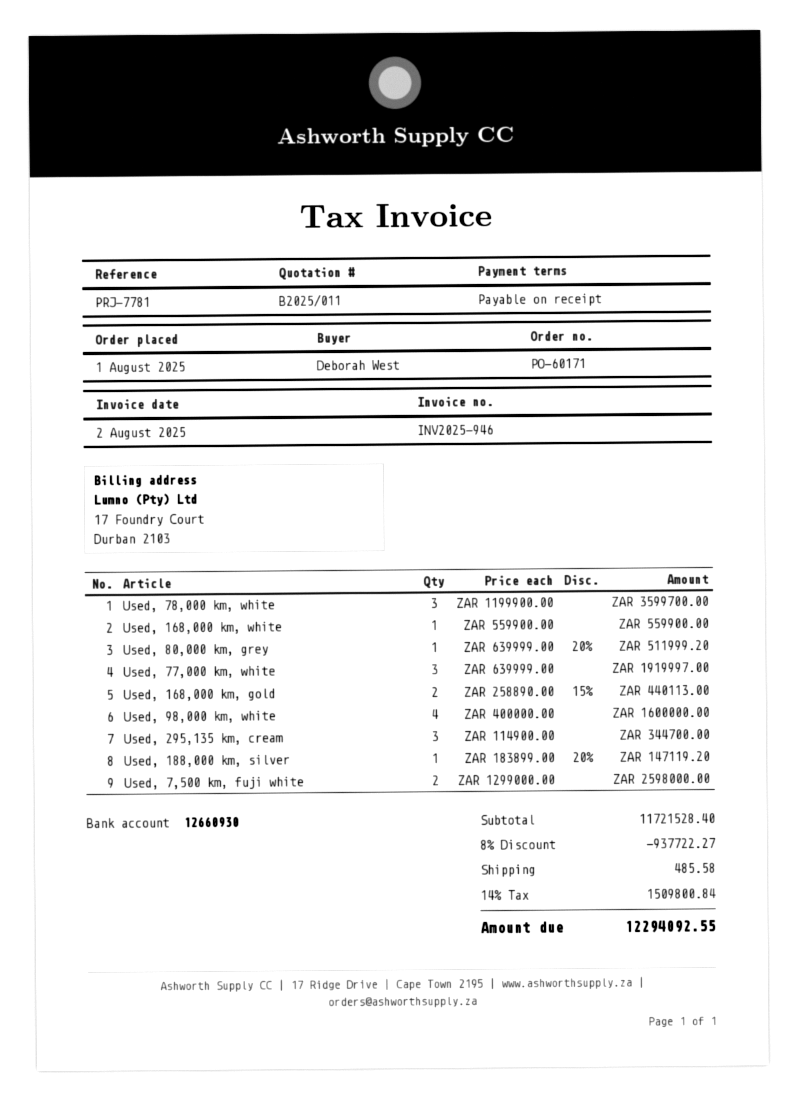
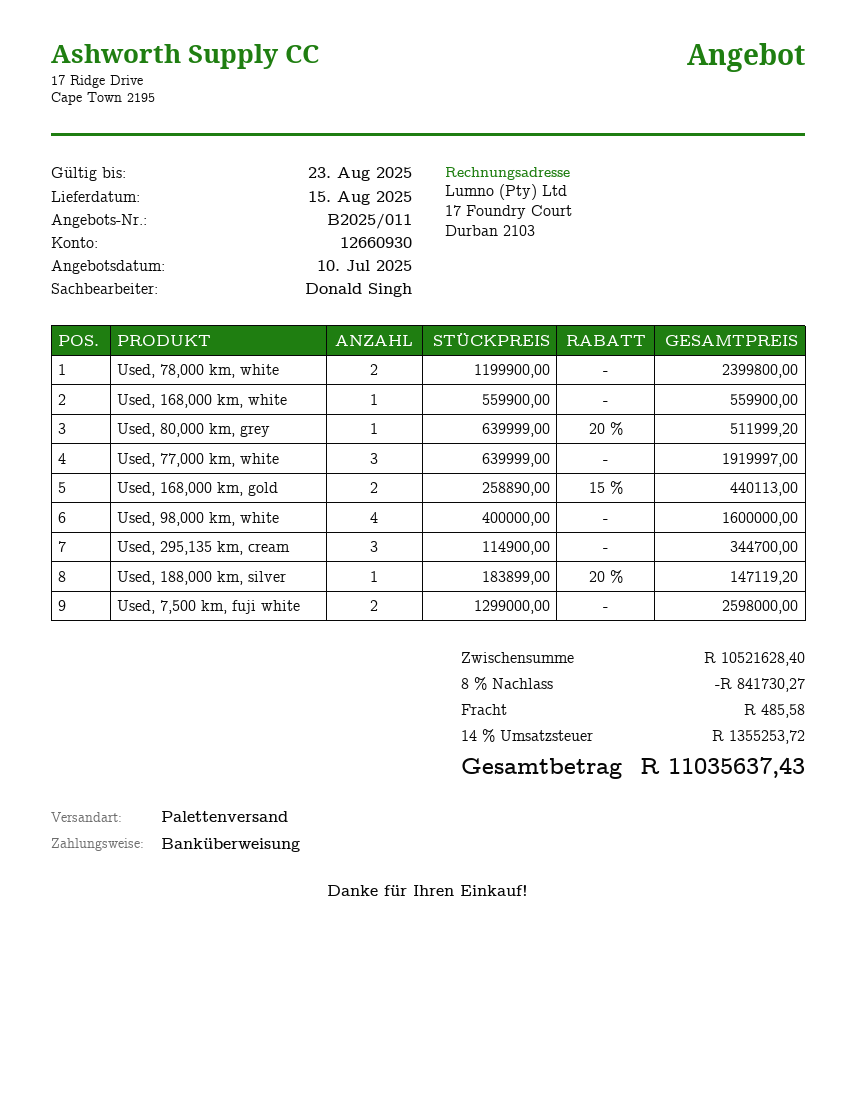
Used, 78,000 km, white: 3 x 1199900.00 = 3599700.00 -> 2 x 1199900.00 = 2399800.00
subtotal: 11721528.40 -> 10521628.40
discount: 8% = 937722.27 -> 8% = 841730.27
tax: 14% = 1509800.84 -> 14% = 1355253.72
total: 12294092.55 -> 11035637.43

